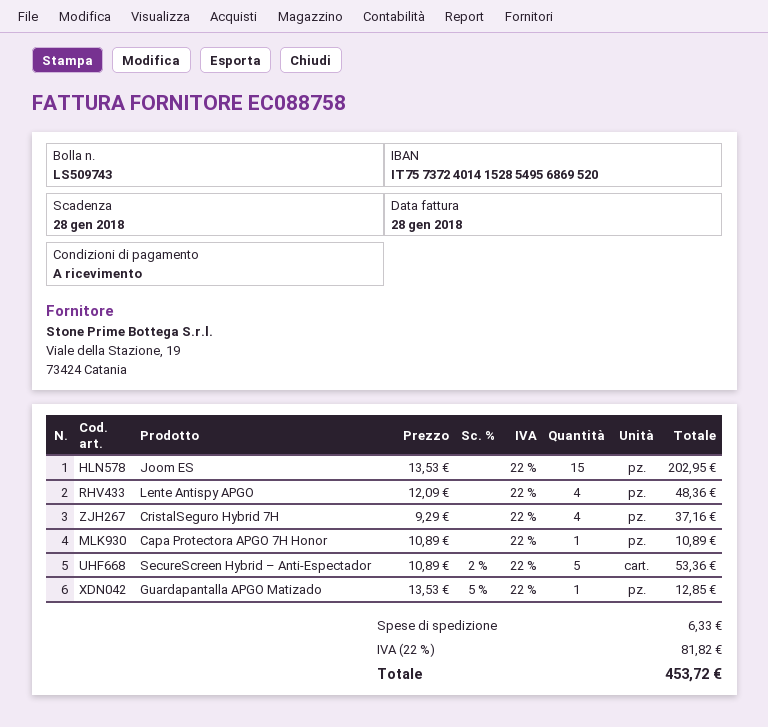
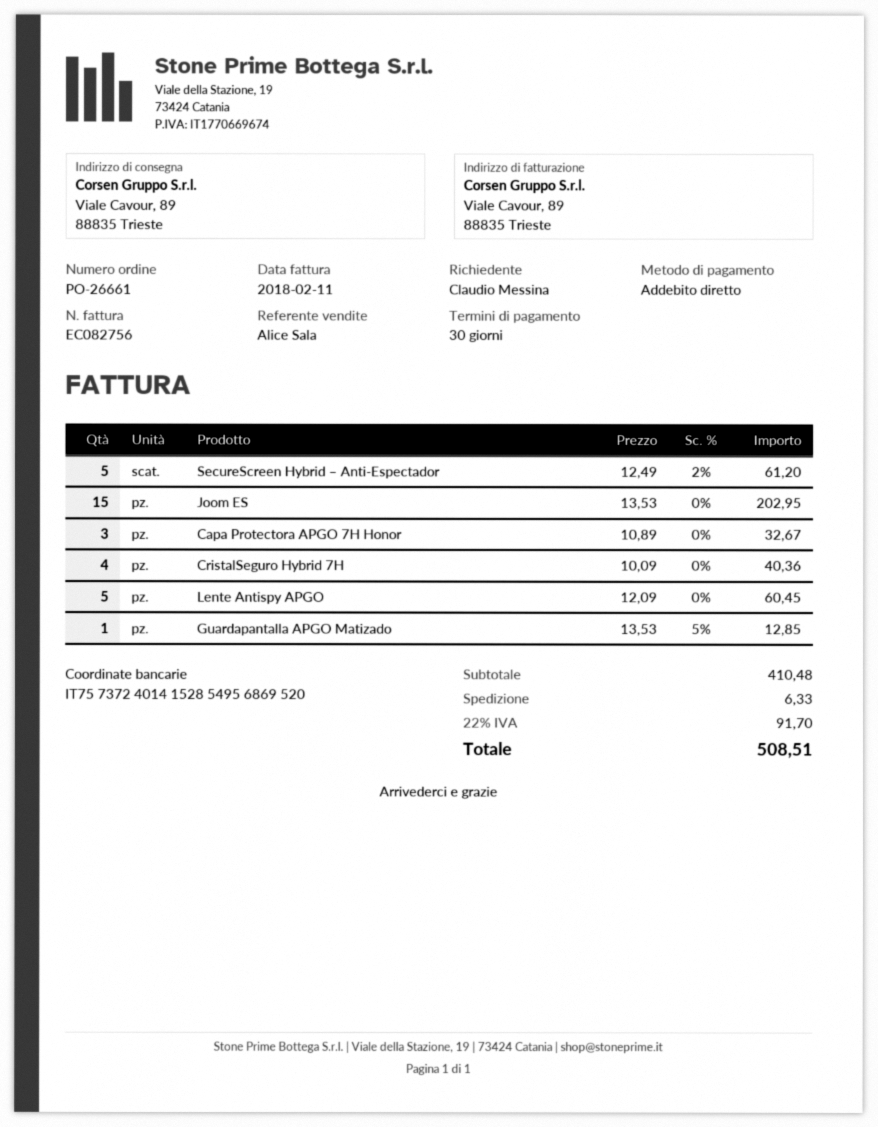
invoice number: EC088758 -> EC082756
invoice date: 2018-01-28 -> 2018-02-11
payment terms: on receipt -> 30 days
Lente Antispy APGO: 4 x 12.09 = 48.36 -> 5 x 12.09 = 60.45
CristalSeguro Hybrid 7H: 4 x 9.29 = 37.16 -> 4 x 10.09 = 40.36
Capa Protectora APGO 7H Honor: 1 x 10.89 = 10.89 -> 3 x 10.89 = 32.67
SecureScreen Hybrid – Anti-Espectador: 5 x 10.89 - 2% = 53.36 -> 5 x 12.49 - 2% = 61.20
tax: 22% = 81.82 -> 22% = 91.70
total: 453.72 -> 508.51

